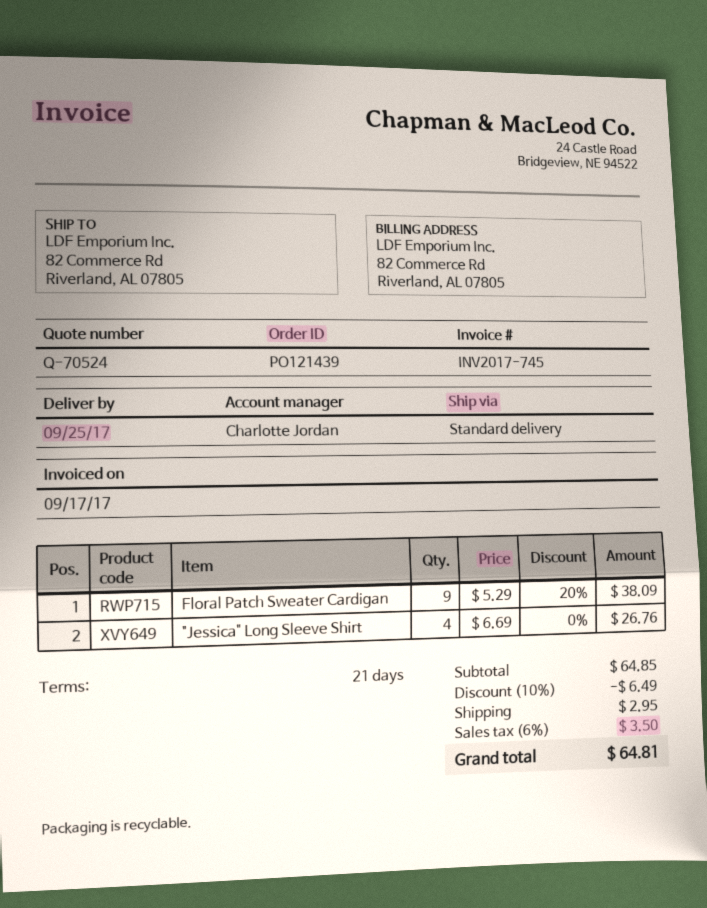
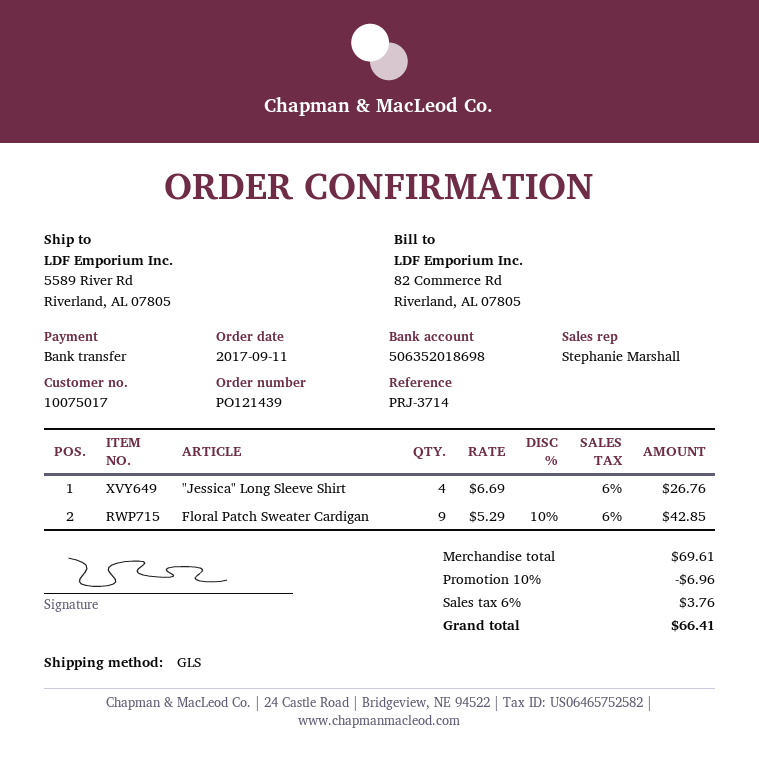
sales rep: Charlotte Jordan -> Stephanie Marshall
shipping method: standard -> GLS
ship to: 82 Commerce Rd, Riverland, AL 07805 -> 5589 River Rd, Riverland, AL 07805
Floral Patch Sweater Cardigan: 9 x 5.29 - 20% = 38.09 -> 9 x 5.29 - 10% = 42.85
subtotal: 64.85 -> 69.61
discount: 10% = 6.49 -> 10% = 6.96
shipping: 2.95 -> none
tax: 6% = 3.50 -> 6% = 3.76
total: 64.81 -> 66.41

